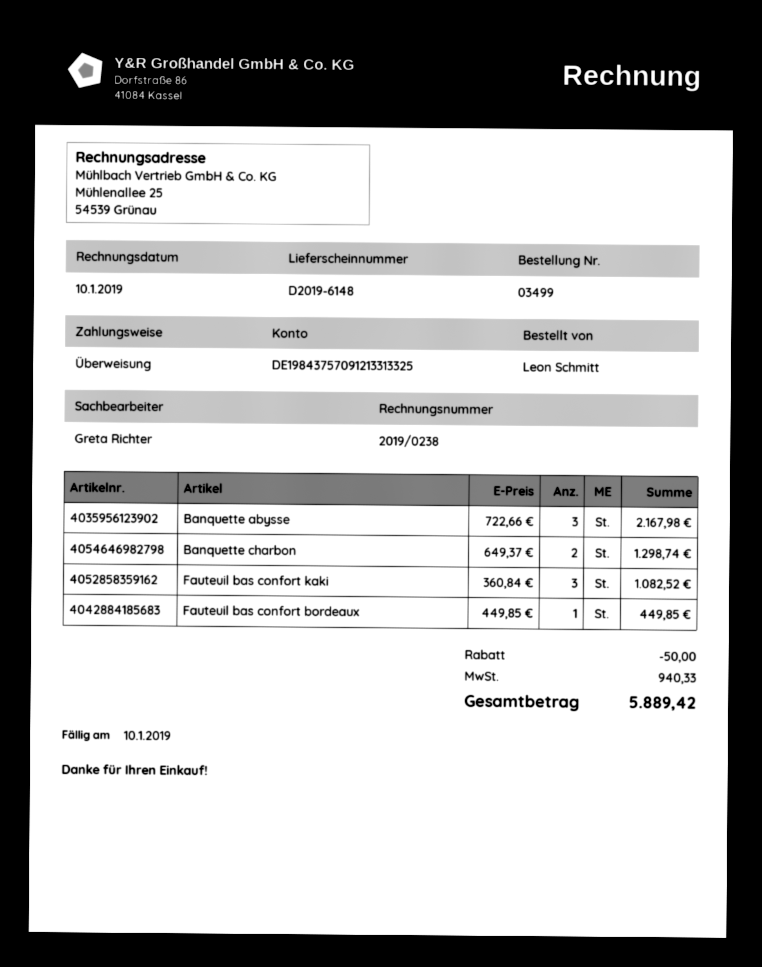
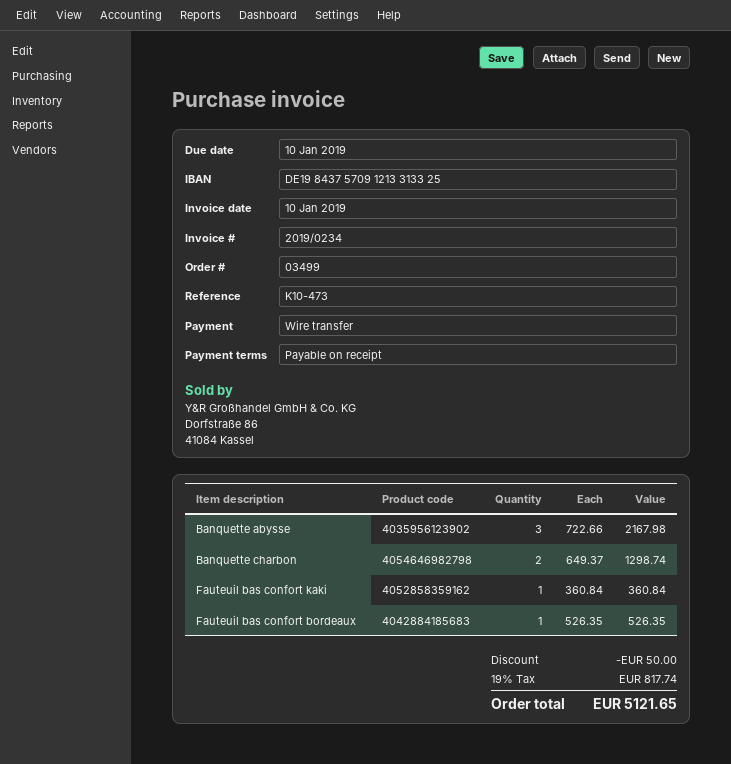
invoice number: 2019/0238 -> 2019/0234
Fauteuil bas confort kaki: 3 x 360.84 = 1082.52 -> 1 x 360.84 = 360.84
Fauteuil bas confort bordeaux: 1 x 449.85 = 449.85 -> 1 x 526.35 = 526.35
tax: 940.33 -> 817.74
total: 5889.42 -> 5121.65

